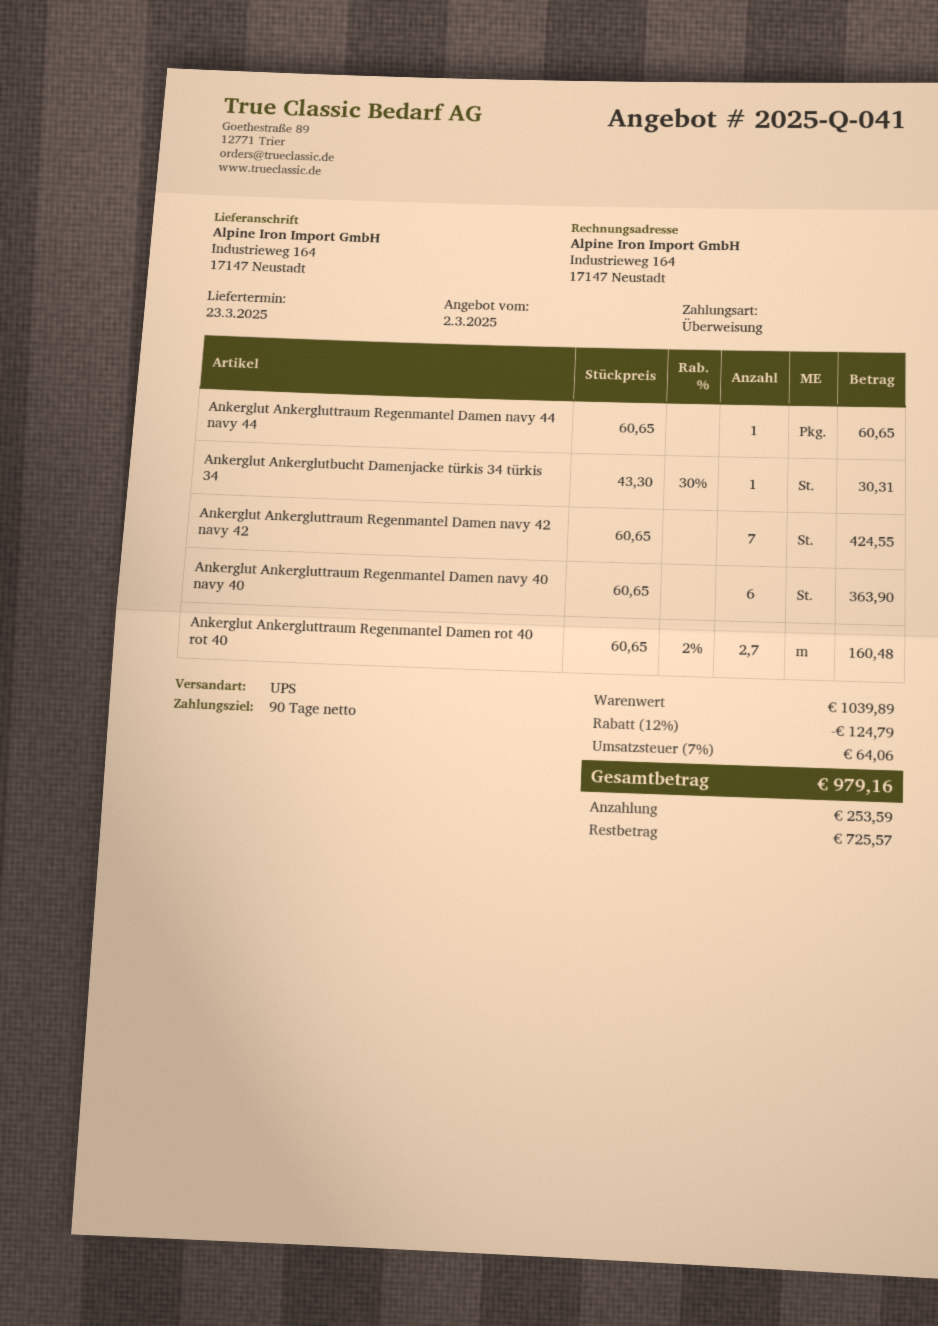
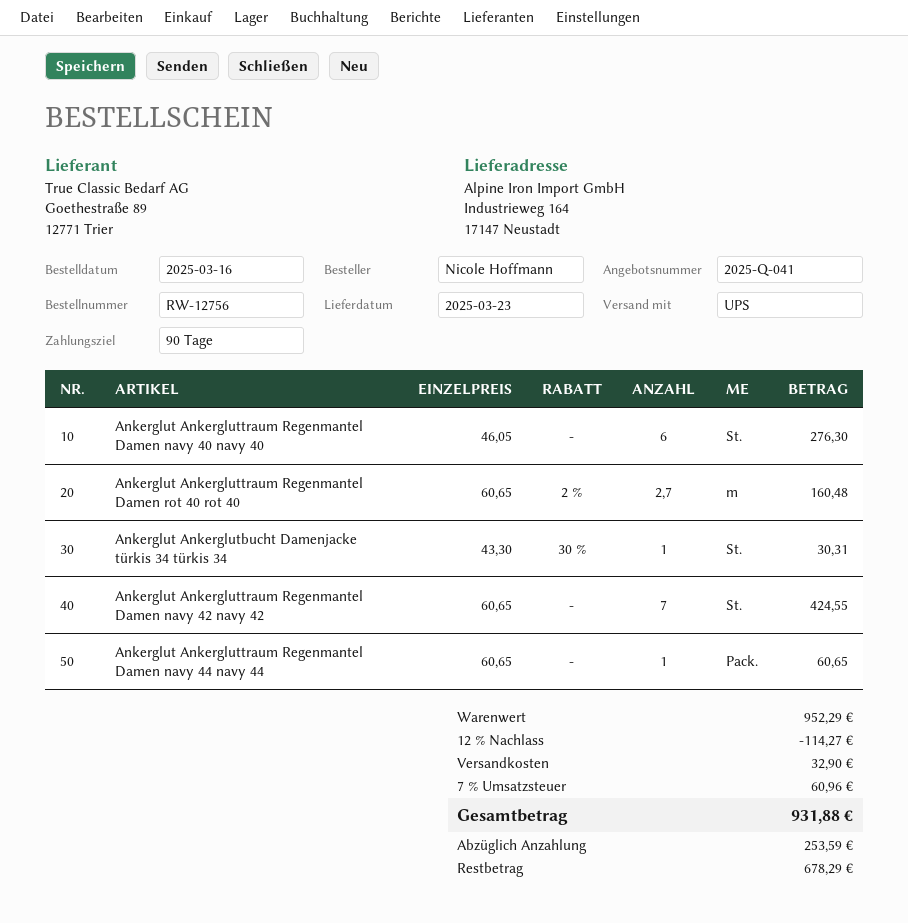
Ankerglut Ankergluttraum Regenmantel Damen navy 40 navy 40: 6 x 60.65 = 363.90 -> 6 x 46.05 = 276.30
subtotal: 1039.89 -> 952.29
discount: 12% = 124.79 -> 12% = 114.27
shipping: none -> 32.90
tax: 7% = 64.06 -> 7% = 60.96
total: 979.16 -> 931.88
balance: 725.57 -> 678.29

